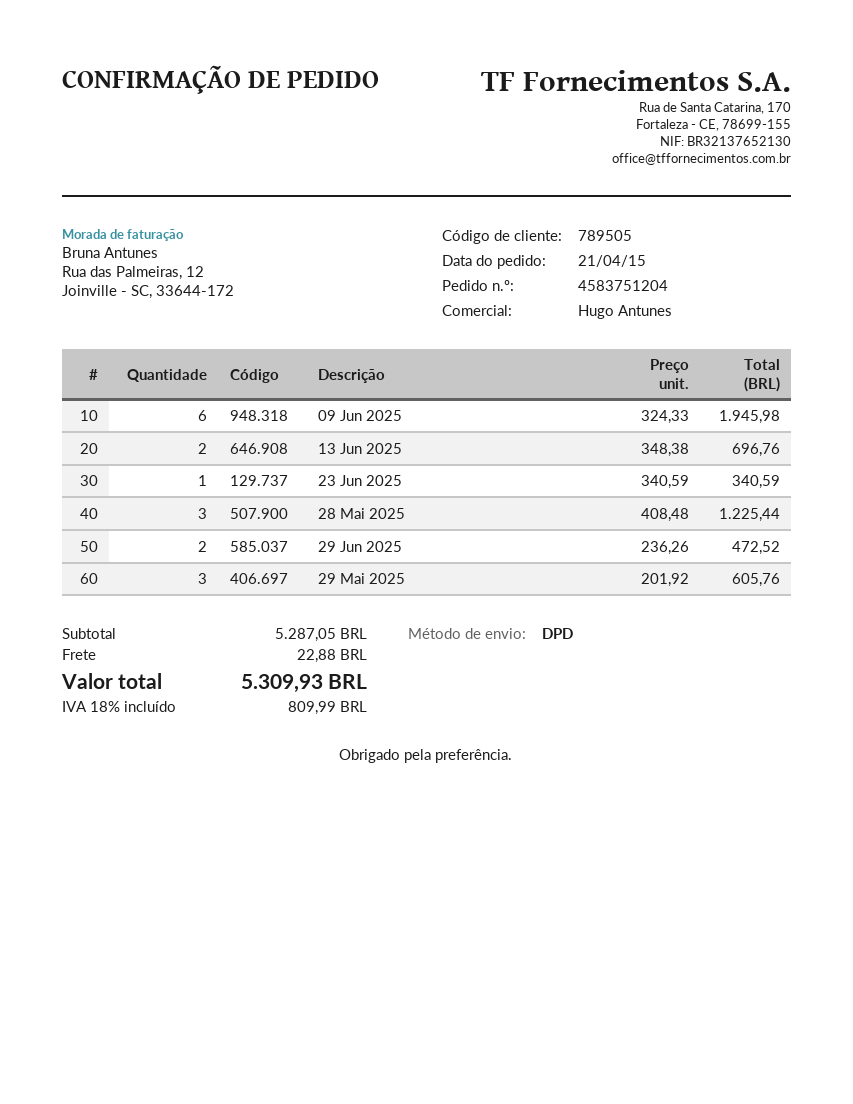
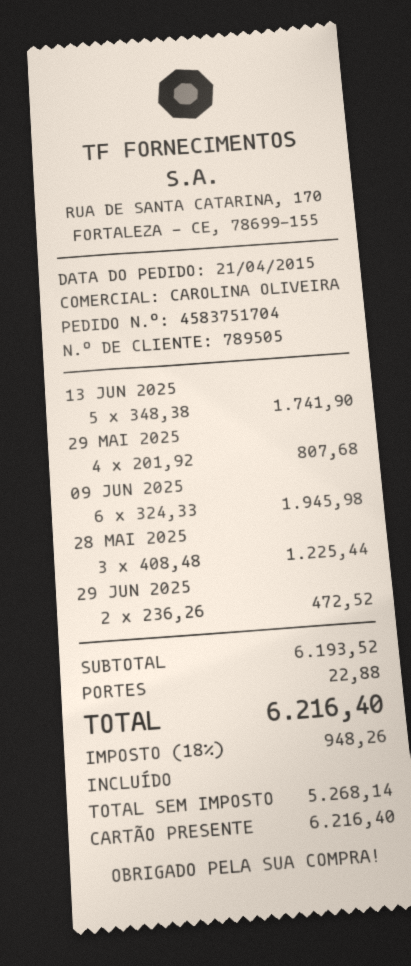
order number: 4583751204 -> 4583751704
sales rep: Hugo Antunes -> CAROLINA OLIVEIRA
13 Jun 2025: 2 x 348.38 = 696.76 -> 5 x 348.38 = 1741.90
23 Jun 2025: 1 x 340.59 = 340.59 -> none
29 Mai 2025: 3 x 201.92 = 605.76 -> 4 x 201.92 = 807.68
subtotal: 5287.05 -> 6193.52
tax: 18% = 809.99 -> 18% = 948.26
total: 5309.93 -> 6216.40

